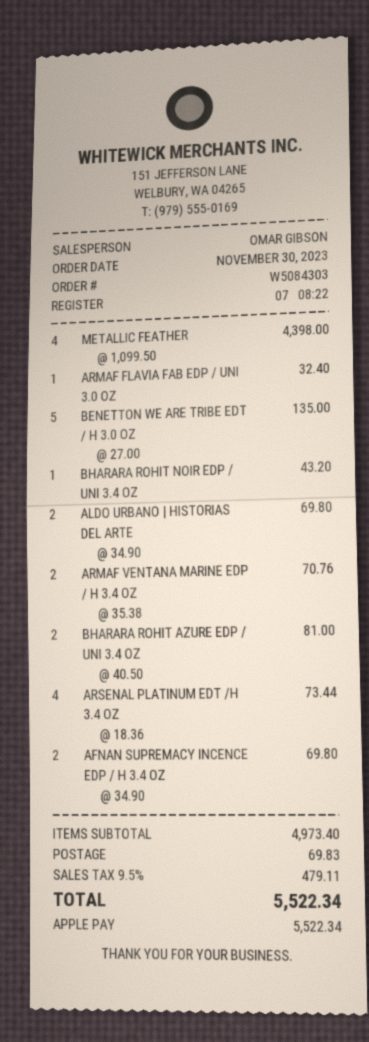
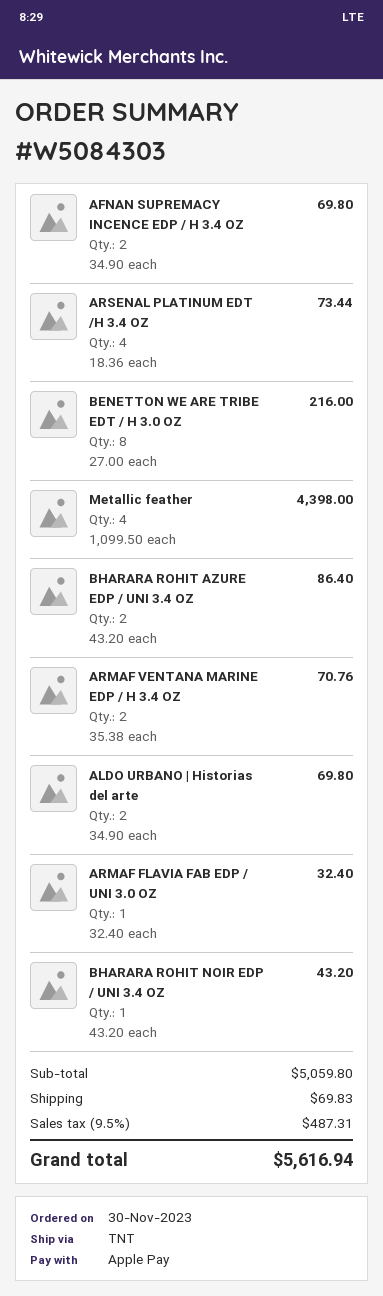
BENETTON WE ARE TRIBE EDT / H 3.0 OZ: 5 x 27.00 = 135.00 -> 8 x 27.00 = 216.00
BHARARA ROHIT AZURE EDP / UNI 3.4 OZ: 2 x 40.50 = 81.00 -> 2 x 43.20 = 86.40
subtotal: 4973.40 -> 5059.80
tax: 9.5% = 479.11 -> 9.5% = 487.31
total: 5522.34 -> 5616.94

